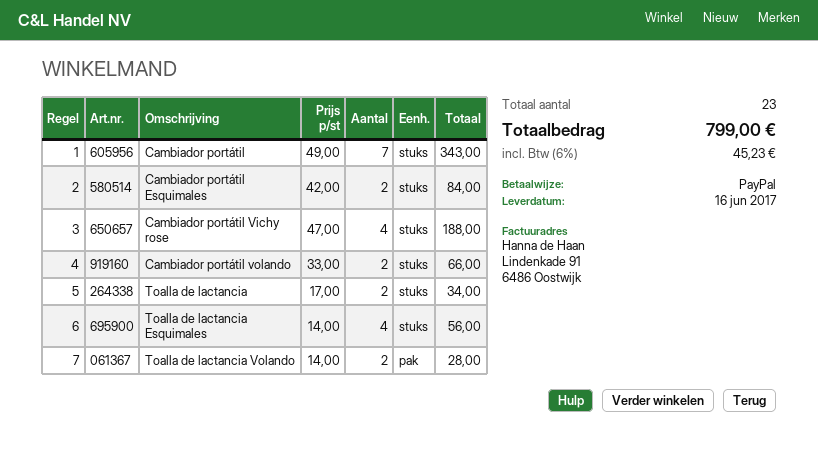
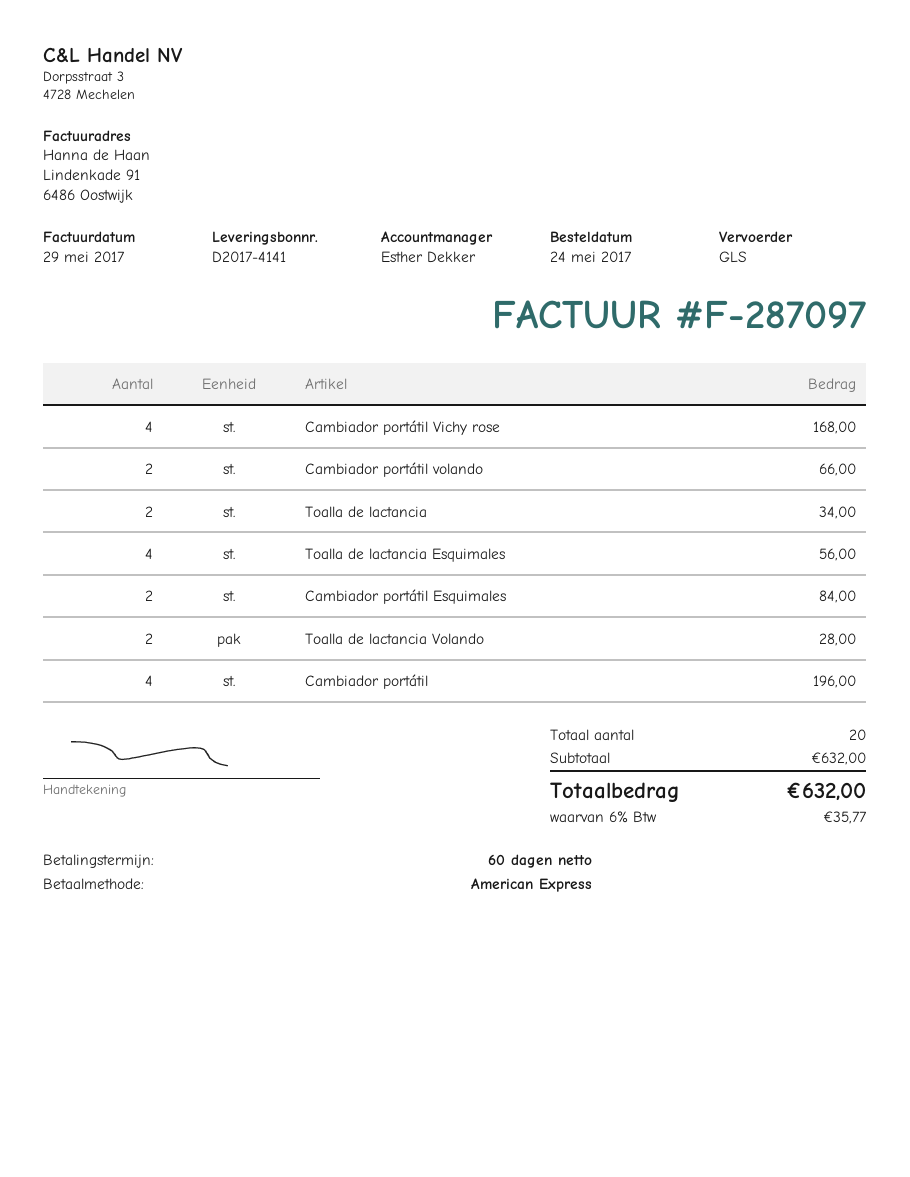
payment method: PayPal -> American Express
Cambiador portátil: 7 for 343.00 -> 4 for 196.00
Cambiador portátil Vichy rose: 4 for 188.00 -> 4 for 168.00
total quantity: 23 -> 20
tax: 6% = 45.23 -> 6% = 35.77
total: 799.00 -> 632.00

